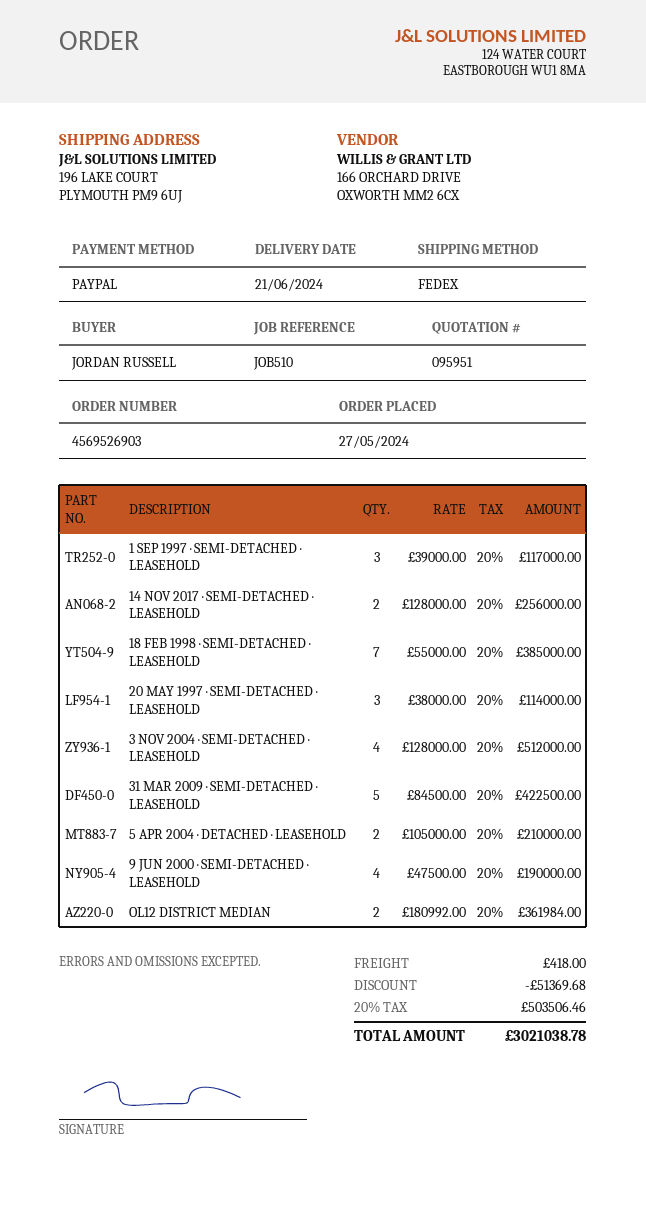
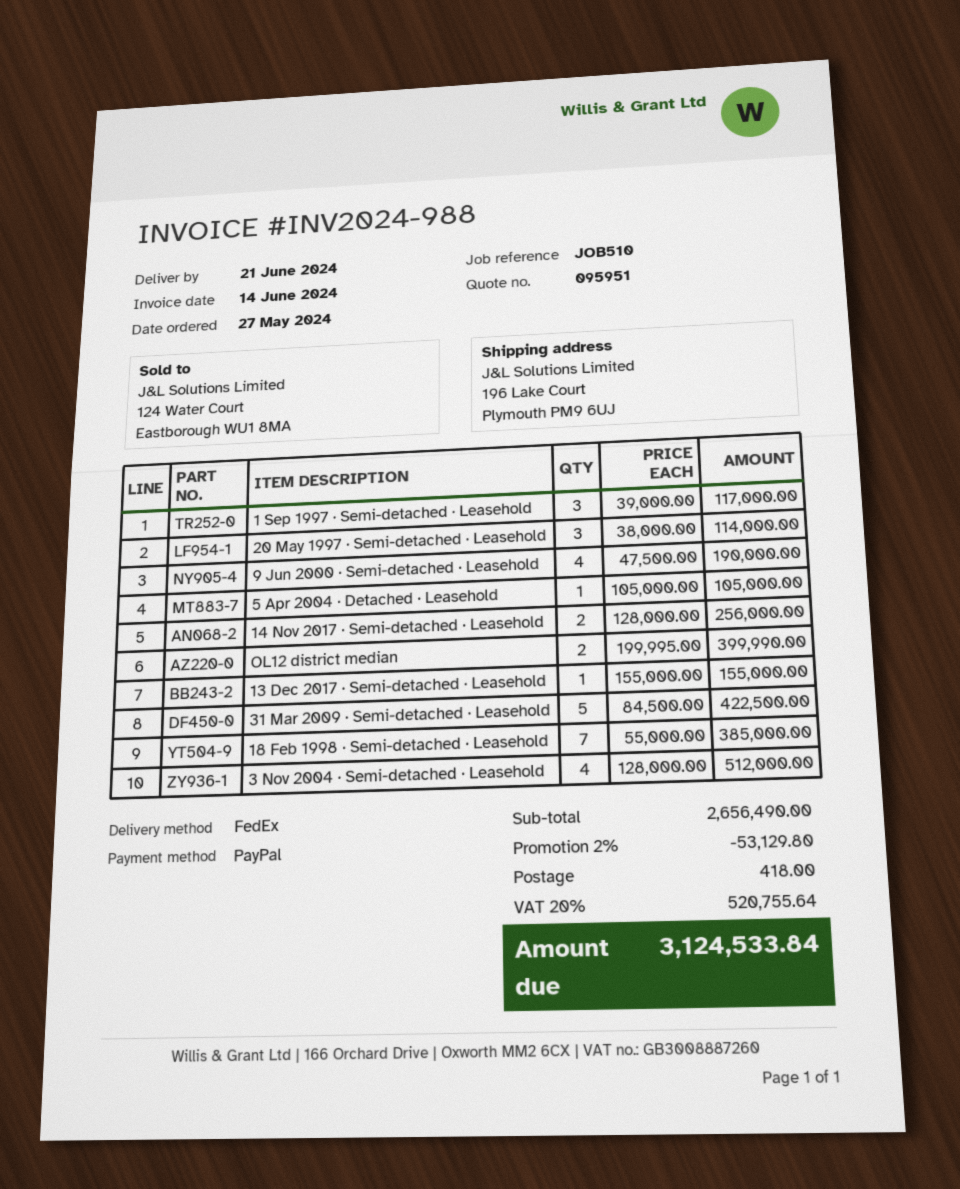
5 APR 2004 · DETACHED · LEASEHOLD: 2 x 105000.00 = 210000.00 -> 1 x 105000.00 = 105000.00
OL12 DISTRICT MEDIAN: 2 x 180992.00 = 361984.00 -> 2 x 199995.00 = 399990.00
13 Dec 2017 · Semi-detached · Leasehold: none -> 1 x 155000.00 = 155000.00
discount: 51369.68 -> 53129.80
tax: 20% = 503506.46 -> 20% = 520755.64
total: 3021038.78 -> 3124533.84

